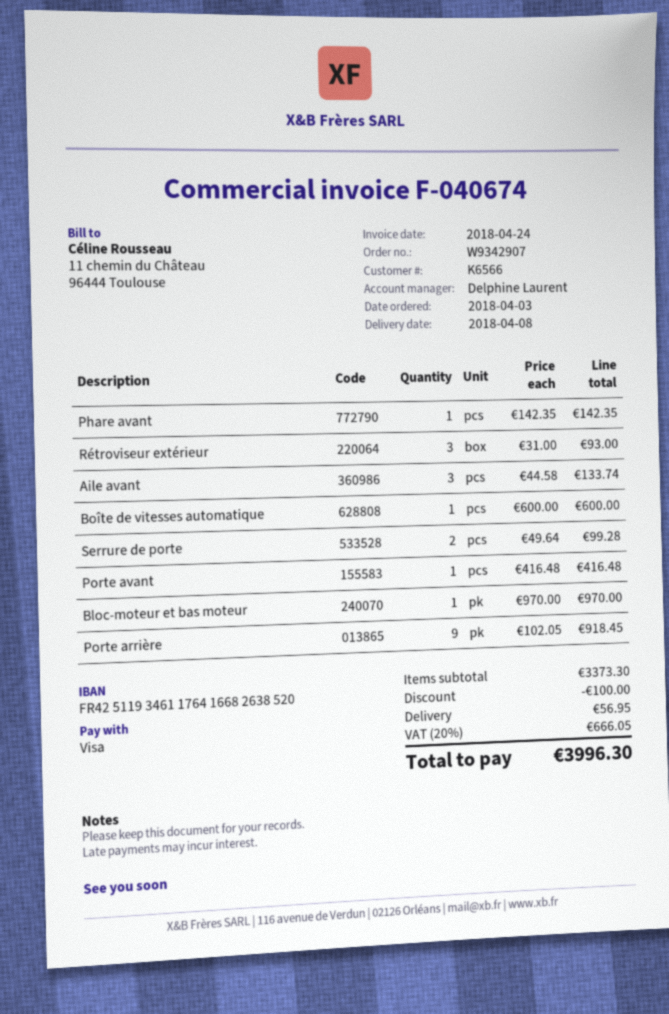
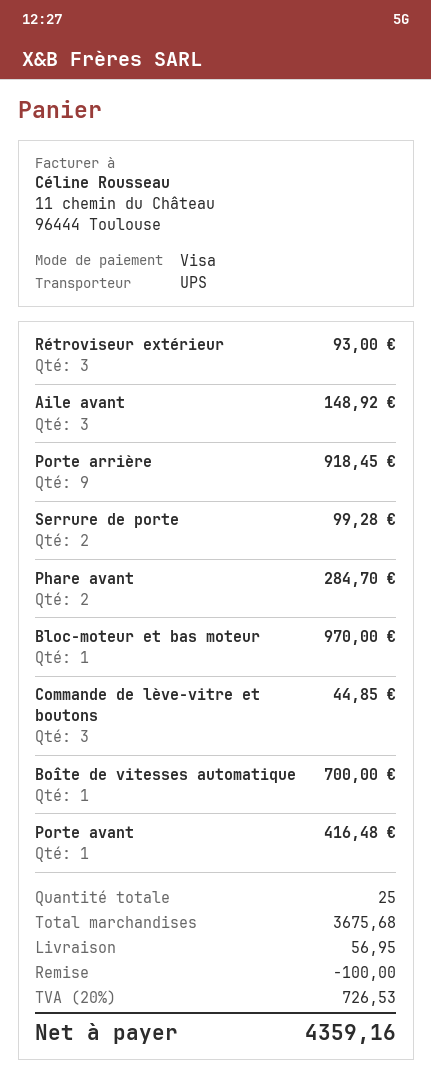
Phare avant: 1 for 142.35 -> 2 for 284.70
Aile avant: 3 for 133.74 -> 3 for 148.92
Boîte de vitesses automatique: 1 for 600.00 -> 1 for 700.00
Commande de lève-vitre et boutons: none -> 3 for 44.85
subtotal: 3373.30 -> 3675.68
tax: 20% = 666.05 -> 20% = 726.53
total: 3996.30 -> 4359.16

